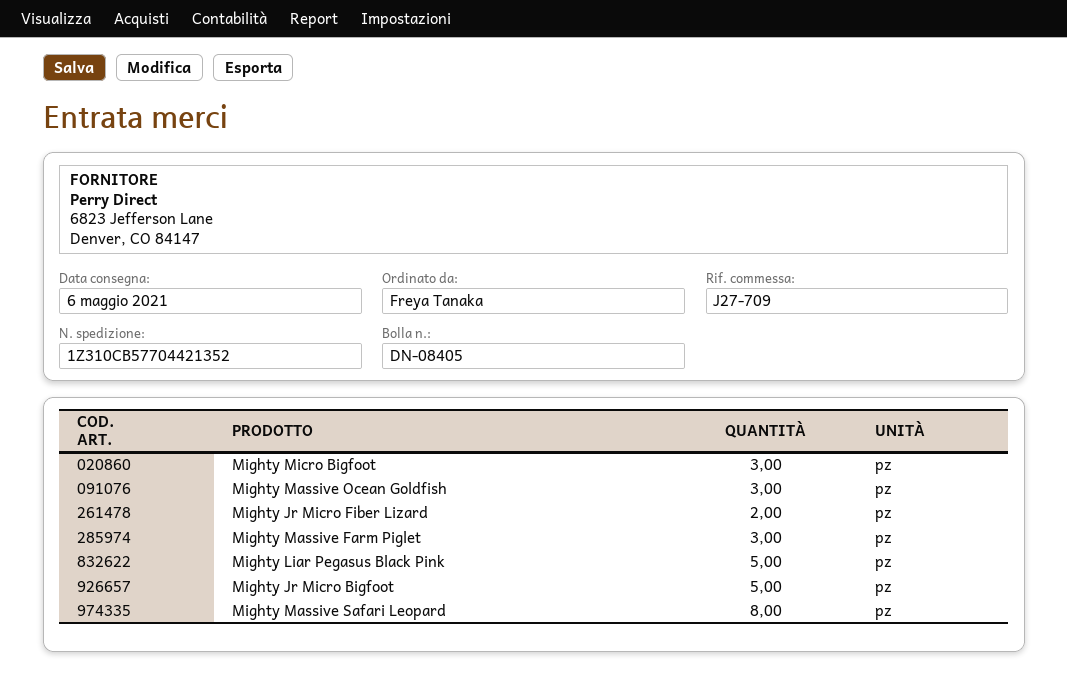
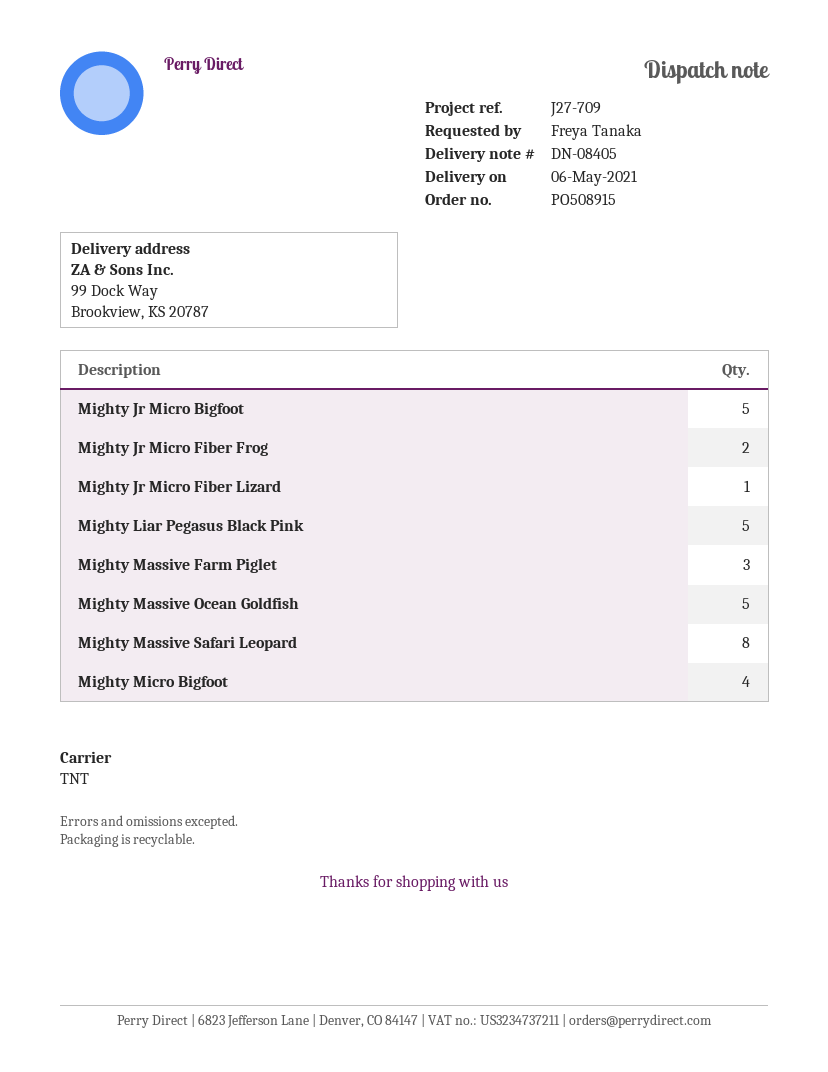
Mighty Micro Bigfoot: 3 -> 4
Mighty Massive Ocean Goldfish: 3 -> 5
Mighty Jr Micro Fiber Lizard: 2 -> 1
Mighty Jr Micro Fiber Frog: none -> 2

